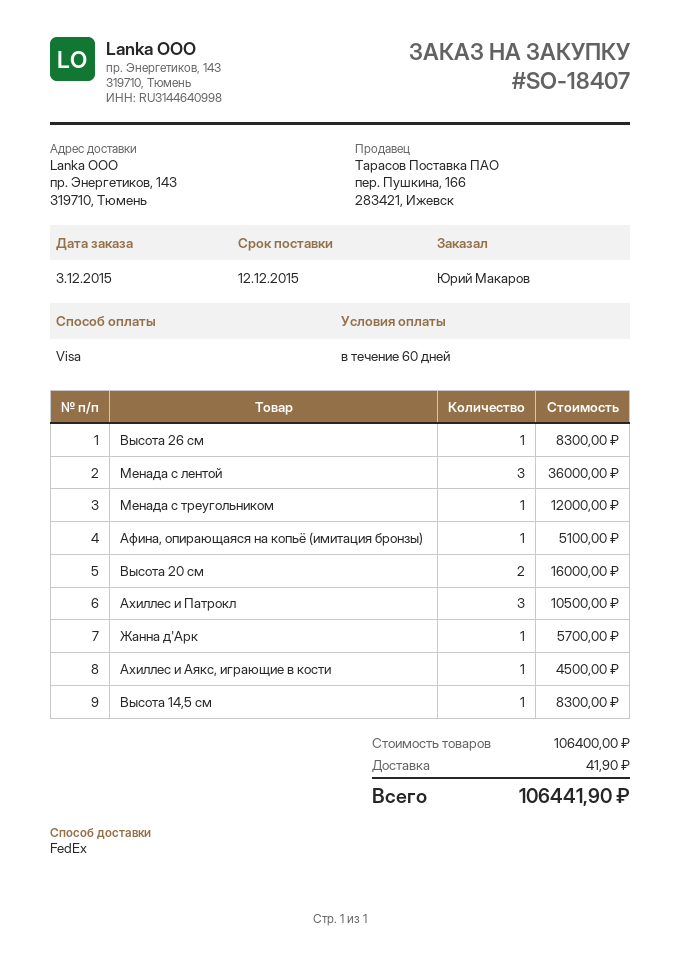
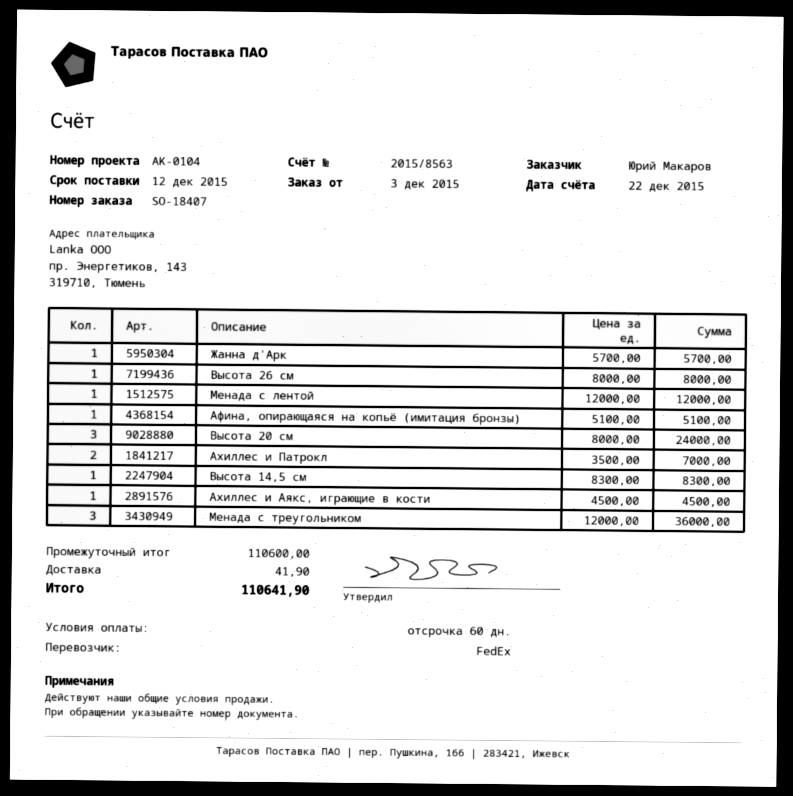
Высота 26 см: 1 for 8300.00 -> 1 for 8000.00
Менада с лентой: 3 for 36000.00 -> 1 for 12000.00
Менада с треугольником: 1 for 12000.00 -> 3 for 36000.00
Высота 20 см: 2 for 16000.00 -> 3 for 24000.00
Ахиллес и Патрокл: 3 for 10500.00 -> 2 for 7000.00
subtotal: 106400.00 -> 110600.00
total: 106441.90 -> 110641.90

